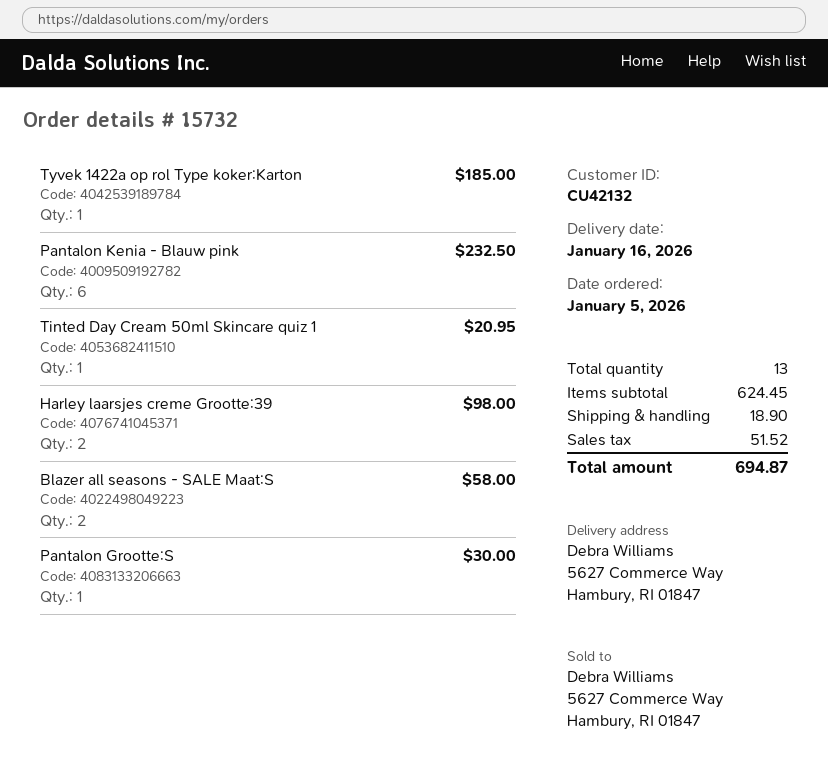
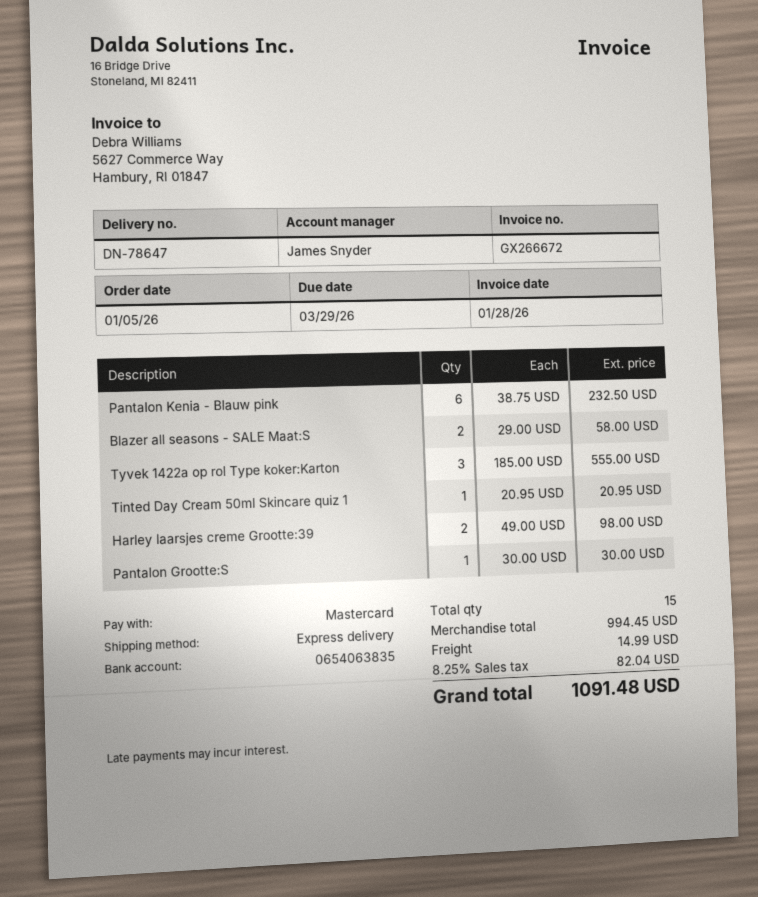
Tyvek 1422a op rol Type koker:Karton: 1 for 185.00 -> 3 for 555.00
total quantity: 13 -> 15
subtotal: 624.45 -> 994.45
shipping: 18.90 -> 14.99
tax: 51.52 -> 82.04
total: 694.87 -> 1091.48

